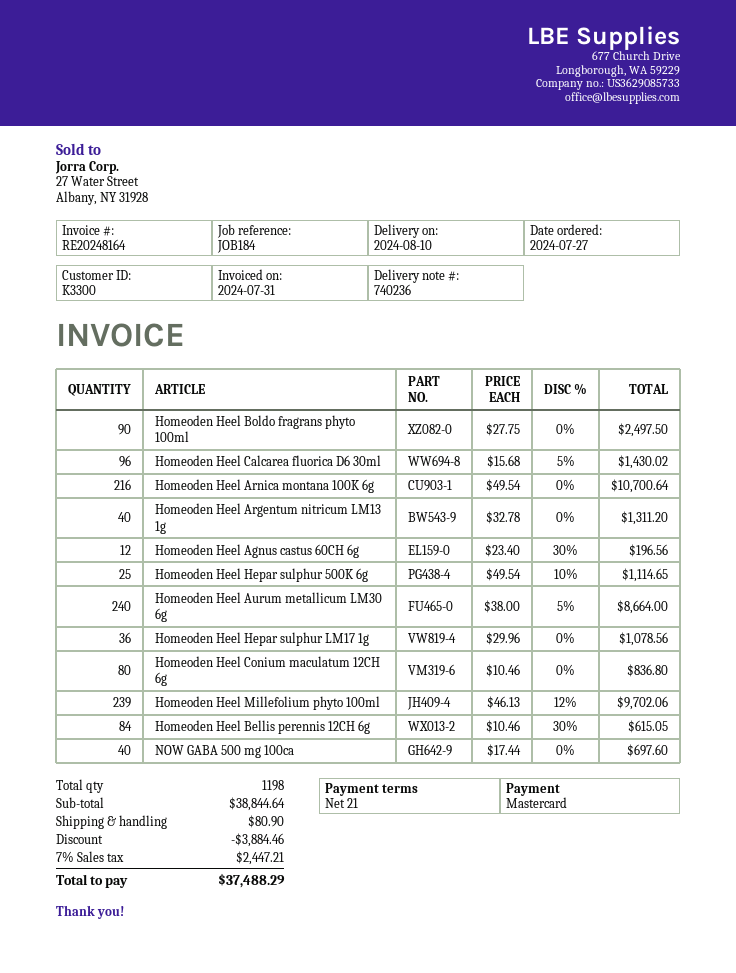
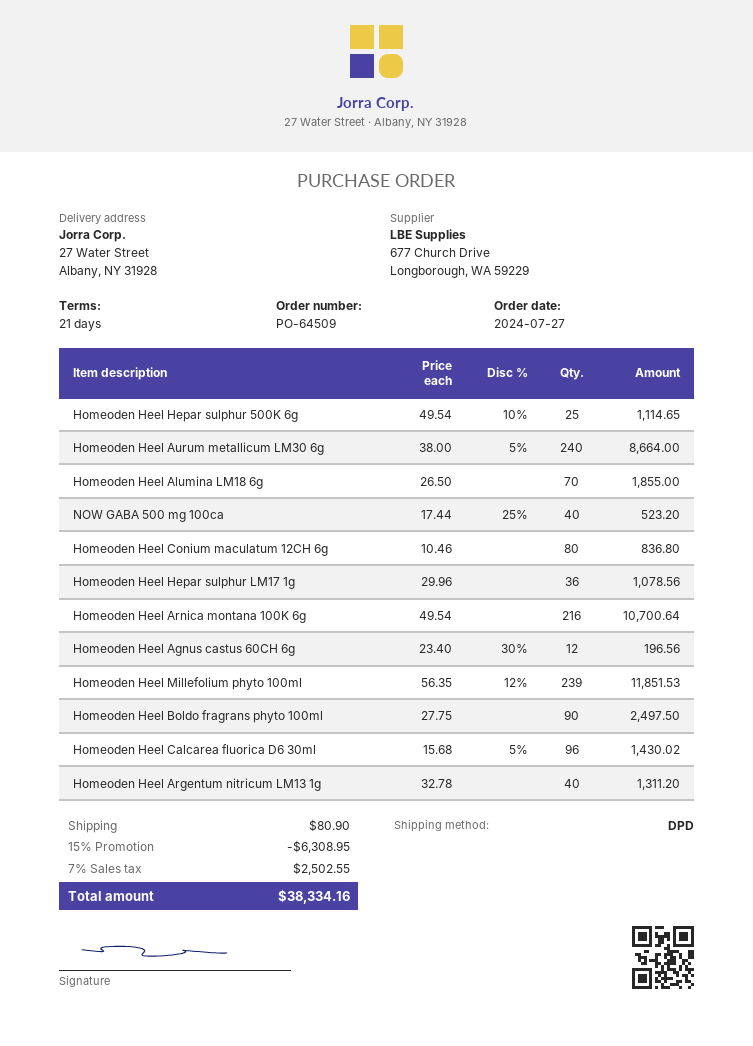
Homeoden Heel Millefolium phyto 100ml: 239 x 46.13 - 12% = 9702.06 -> 239 x 56.35 - 12% = 11851.53
Homeoden Heel Bellis perennis 12CH 6g: 84 x 10.46 - 30% = 615.05 -> none
NOW GABA 500 mg 100ca: 40 x 17.44 = 697.60 -> 40 x 17.44 - 25% = 523.20
Homeoden Heel Alumina LM18 6g: none -> 70 x 26.50 = 1855.00
discount: 3884.46 -> 6308.95
tax: 7% = 2447.21 -> 7% = 2502.55
total: 37488.29 -> 38334.16

